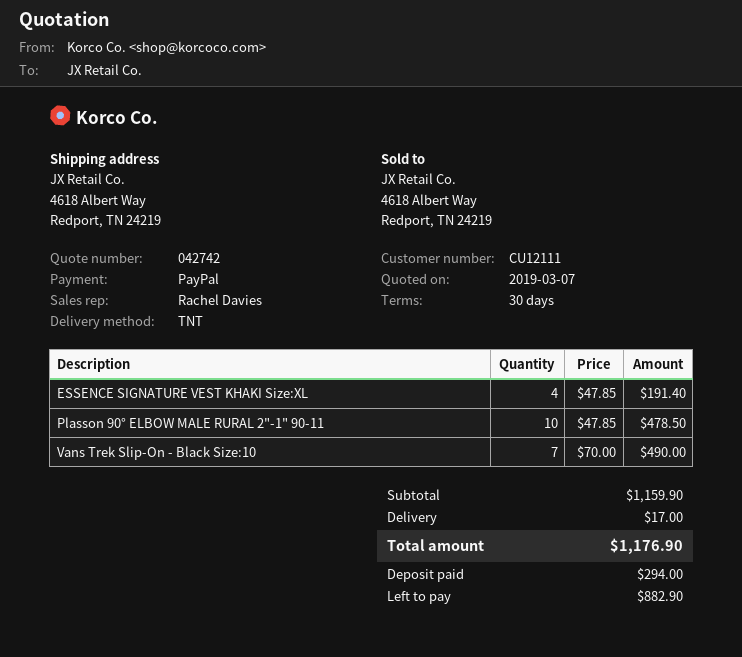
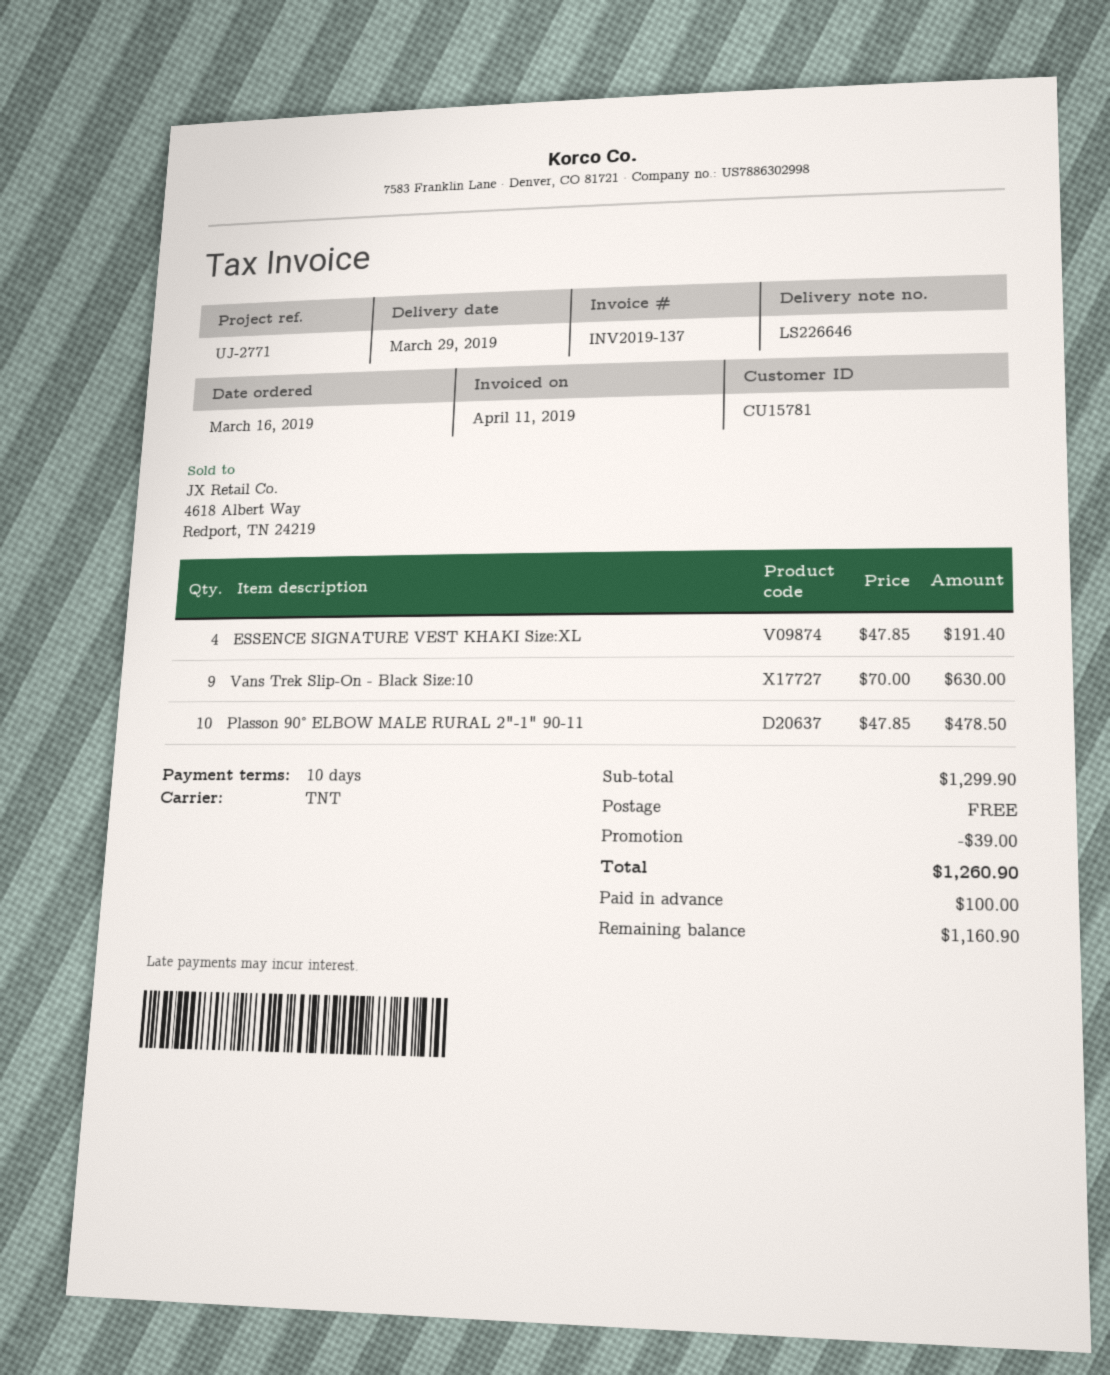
payment terms: 30 days -> 10 days
customer number: CU12111 -> CU15781
Vans Trek Slip-On - Black Size:10: 7 x 70.00 = 490.00 -> 9 x 70.00 = 630.00
subtotal: 1159.90 -> 1299.90
discount: none -> 39.00
shipping: 17.00 -> 0.00
total: 1176.90 -> 1260.90
deposit: 294.00 -> 100.00
balance: 882.90 -> 1160.90

